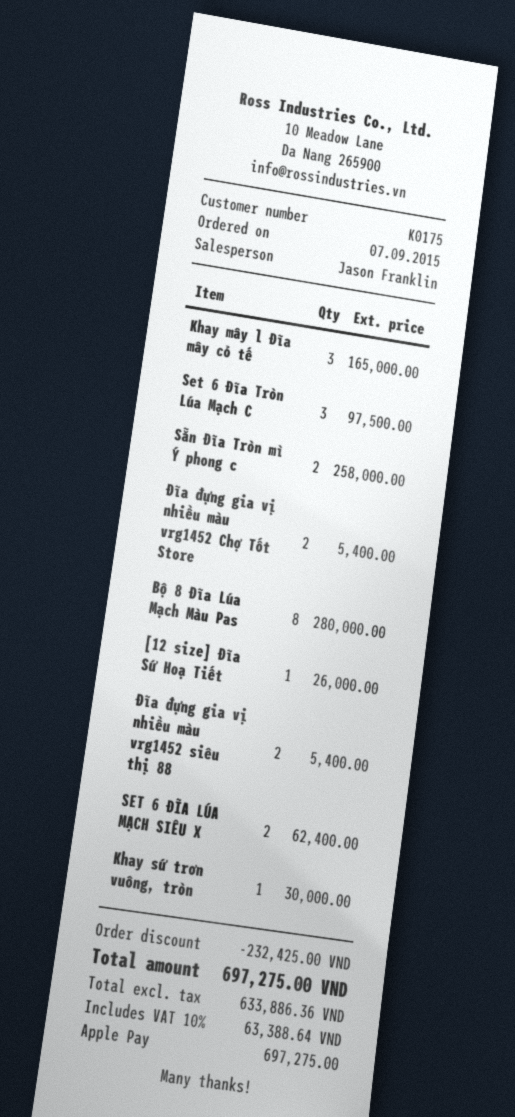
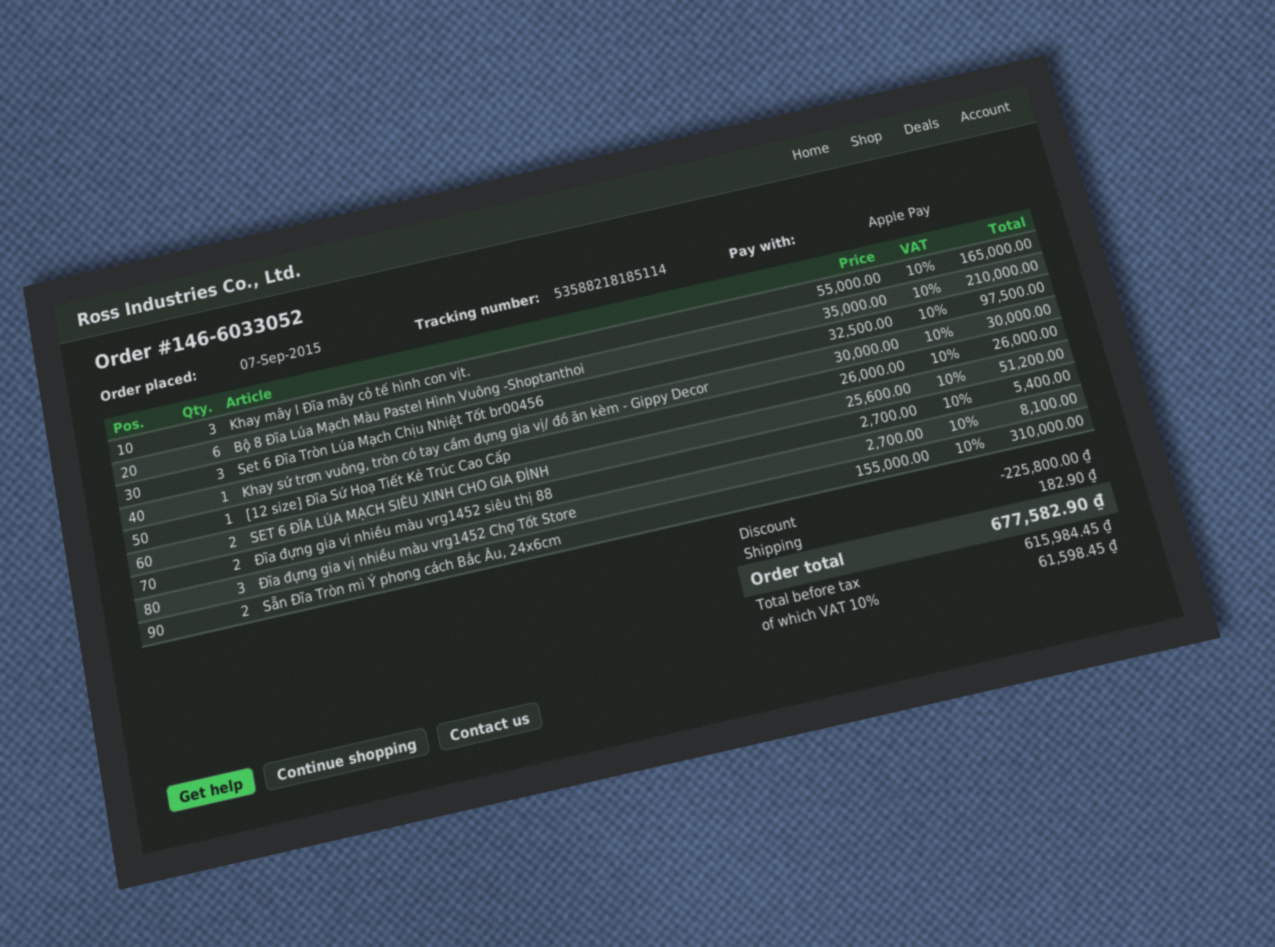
Sẵn Đĩa Tròn mì Ý phong c: 2 for 258000.00 -> 2 for 310000.00
Đĩa đựng gia vị nhiều màu vrg1452 Chợ Tốt Store: 2 for 5400.00 -> 3 for 8100.00
Bộ 8 Đĩa Lúa Mạch Màu Pas: 8 for 280000.00 -> 6 for 210000.00
SET 6 ĐĨA LÚA MẠCH SIÊU X: 2 for 62400.00 -> 2 for 51200.00
discount: 232425.00 -> 225800.00
shipping: none -> 182.90
net: 633886.36 -> 615984.45
tax: 10% = 63388.64 -> 10% = 61598.45
total: 697275.00 -> 677582.90

